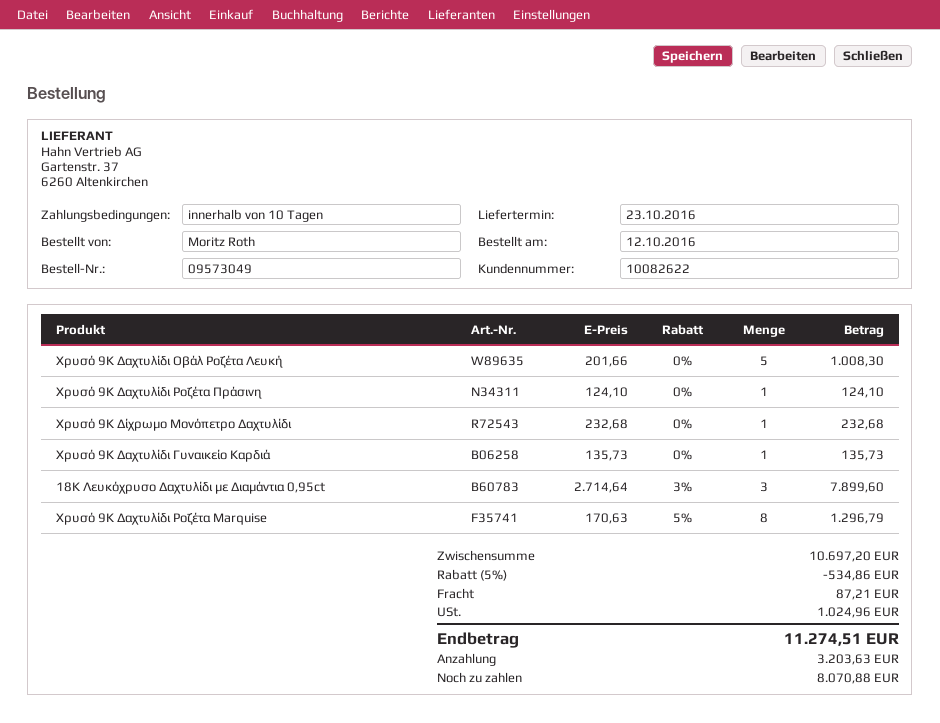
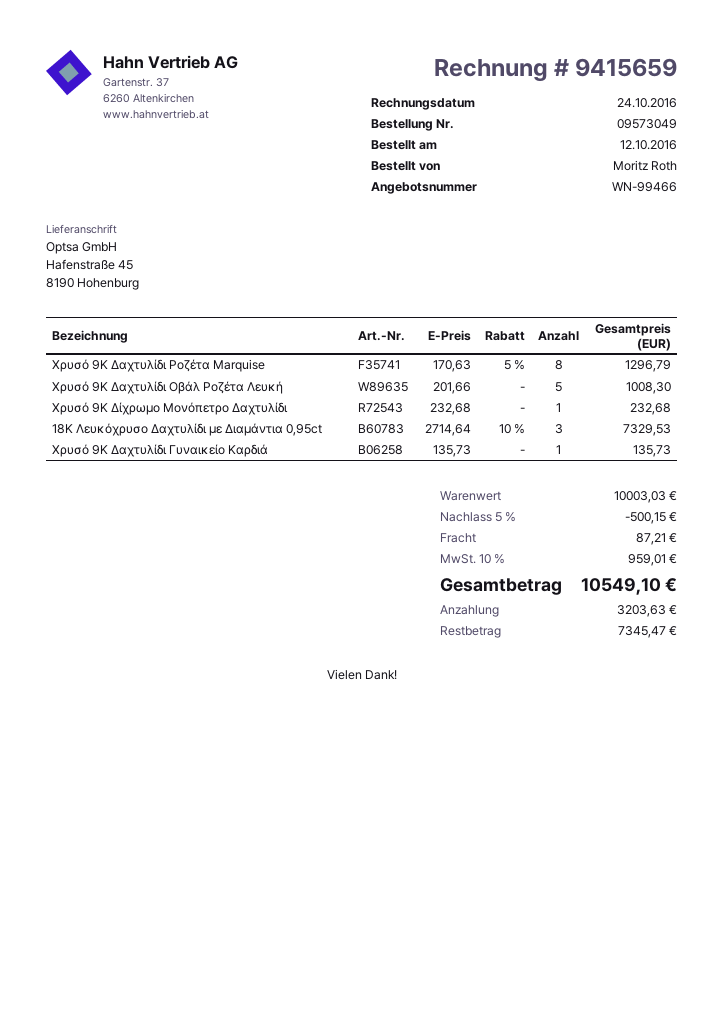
Χρυσό 9Κ Δαχτυλίδι Ροζέτα Πράσινη: 1 x 124.10 = 124.10 -> none
18Κ Λευκόχρυσο Δαχτυλίδι με Διαμάντια 0,95ct: 3 x 2714.64 - 3% = 7899.60 -> 3 x 2714.64 - 10% = 7329.53
subtotal: 10697.20 -> 10003.03
discount: 5% = 534.86 -> 5% = 500.15
tax: 1024.96 -> 959.01
total: 11274.51 -> 10549.10
balance: 8070.88 -> 7345.47

